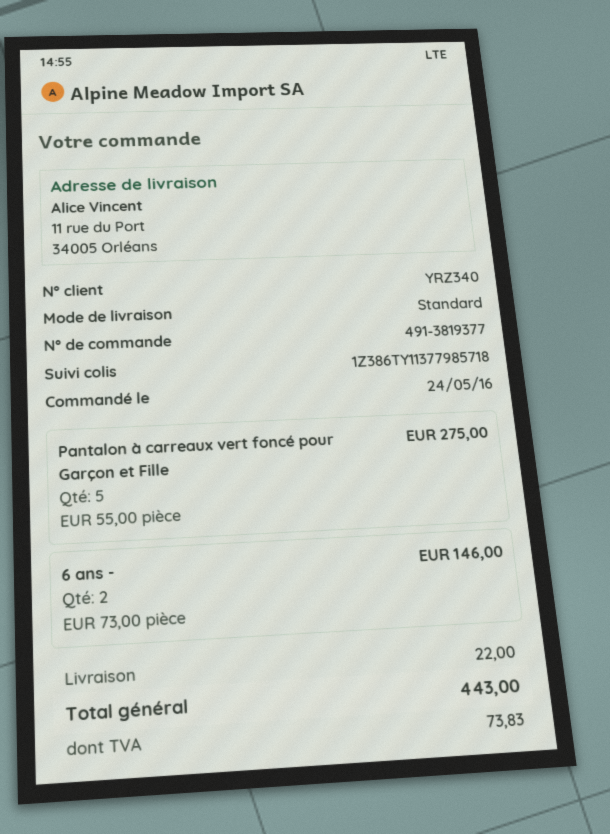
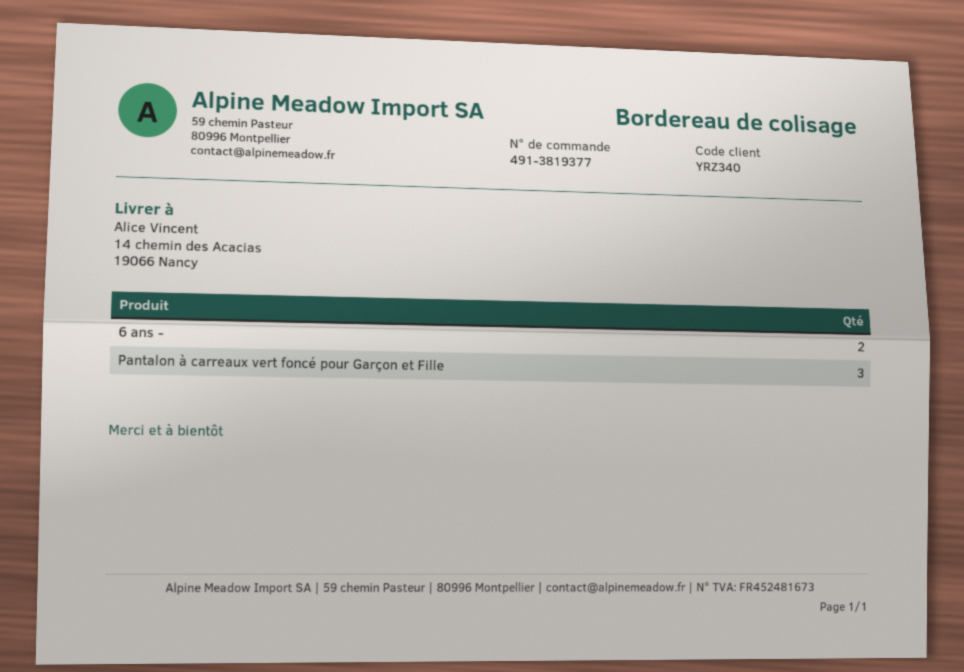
ship to: 11 rue du Port, 34005 Orléans -> 14 chemin des Acacias, 19066 Nancy
Pantalon à carreaux vert foncé pour Garçon et Fille: 5 -> 3

